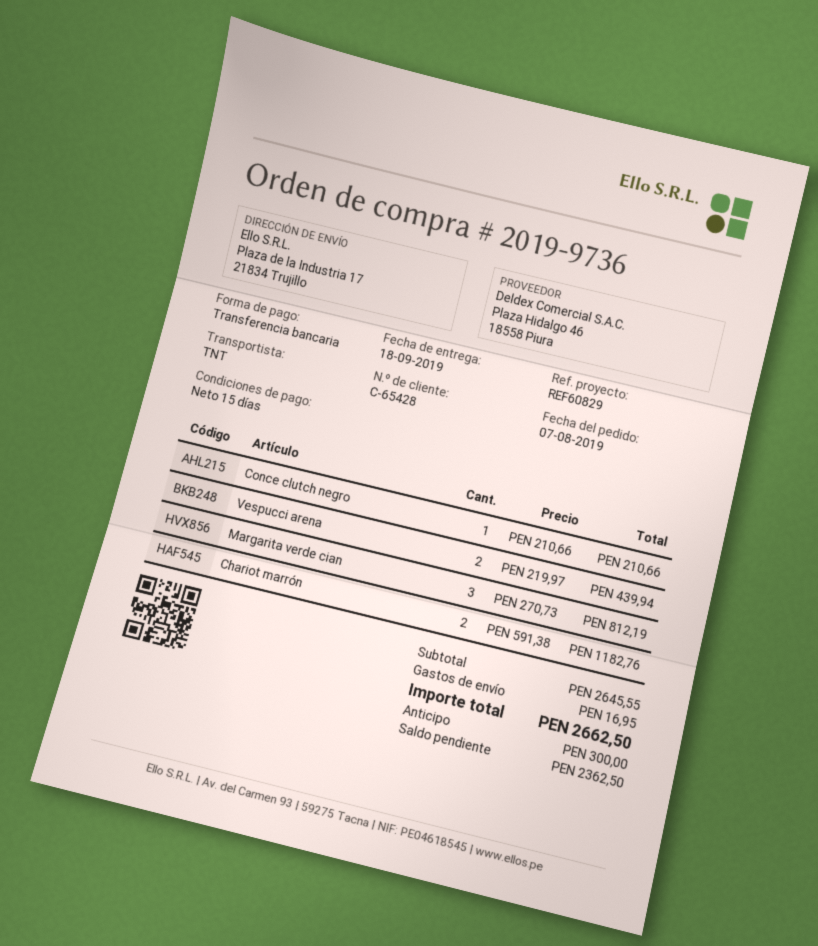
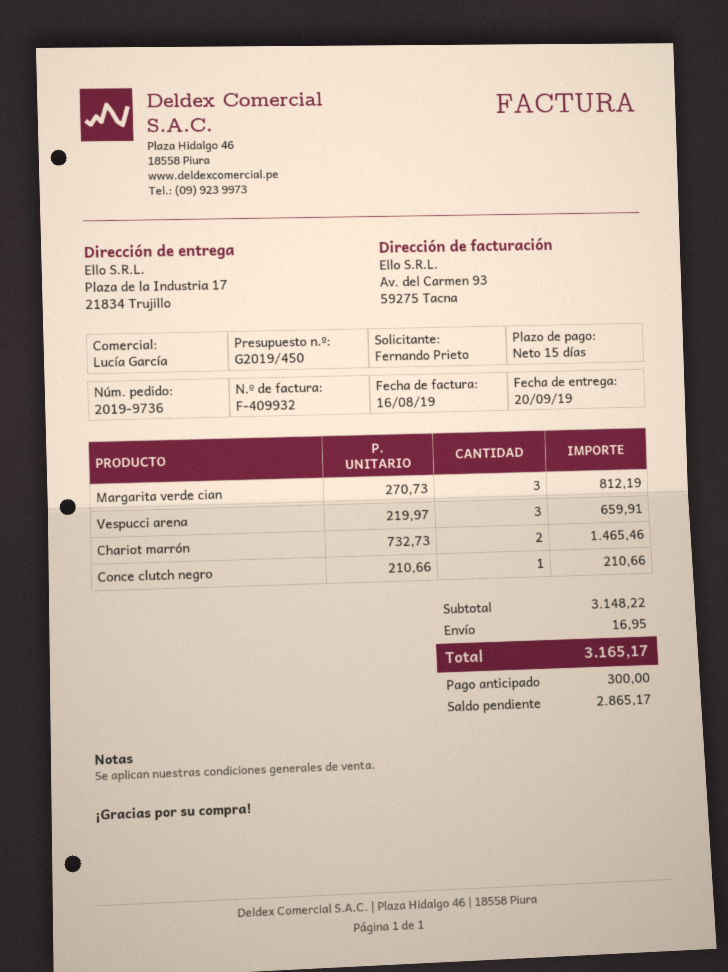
delivery date: 2019-09-18 -> 2019-09-20
Vespucci arena: 2 x 219.97 = 439.94 -> 3 x 219.97 = 659.91
Chariot marrón: 2 x 591.38 = 1182.76 -> 2 x 732.73 = 1465.46
subtotal: 2645.55 -> 3148.22
total: 2662.50 -> 3165.17
balance: 2362.50 -> 2865.17

